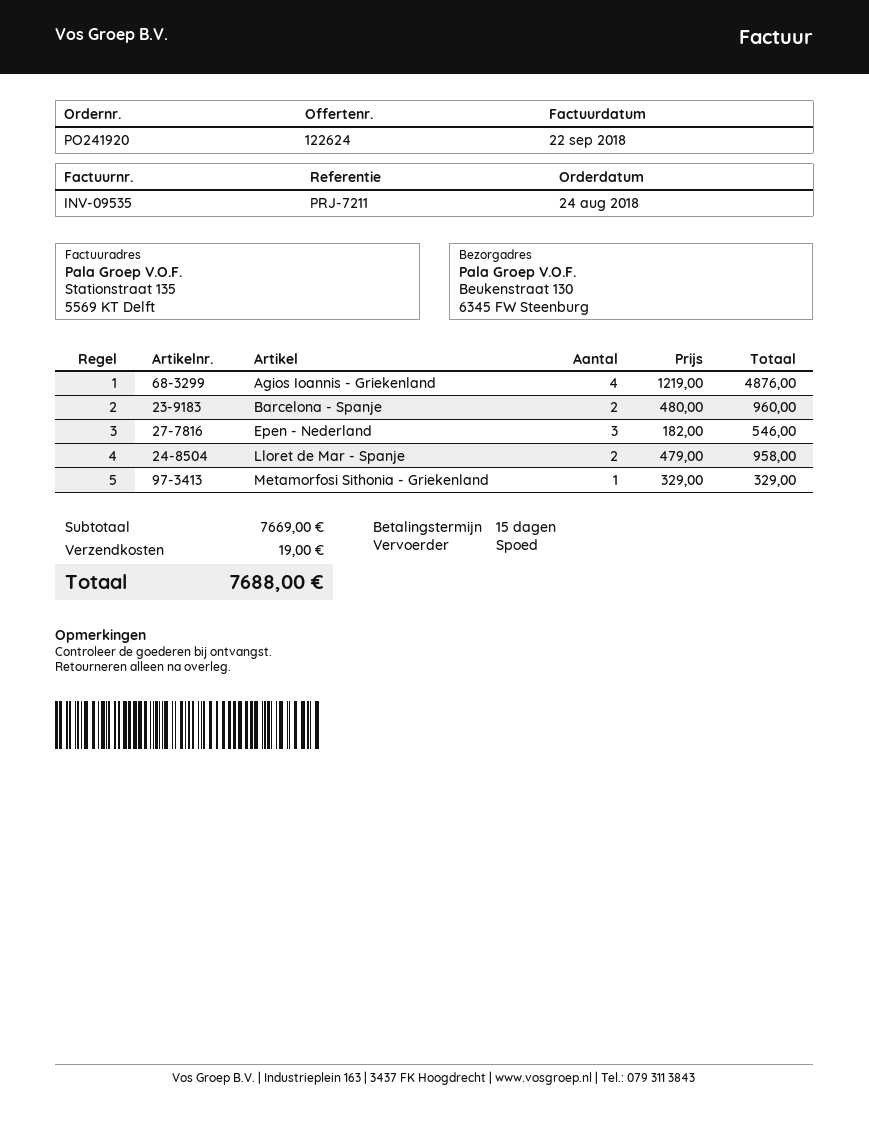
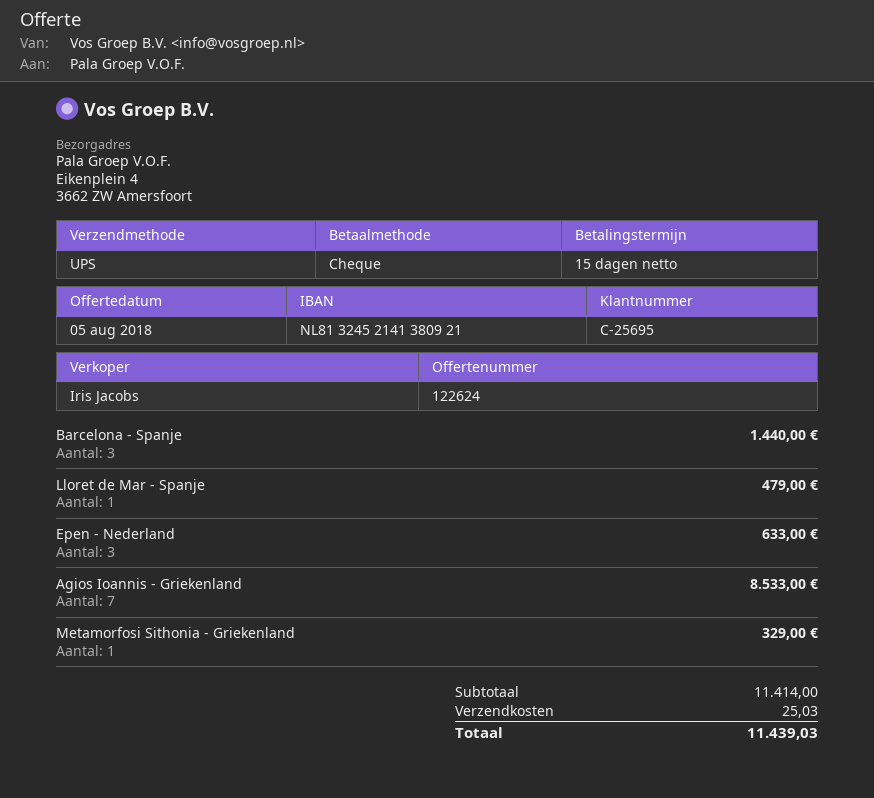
shipping method: express -> UPS
ship to: Beukenstraat 130, 6345 FW Steenburg -> Eikenplein 4, 3662 ZW Amersfoort
Agios Ioannis - Griekenland: 4 for 4876.00 -> 7 for 8533.00
Barcelona - Spanje: 2 for 960.00 -> 3 for 1440.00
Epen - Nederland: 3 for 546.00 -> 3 for 633.00
Lloret de Mar - Spanje: 2 for 958.00 -> 1 for 479.00
subtotal: 7669.00 -> 11414.00
shipping: 19.00 -> 25.03
total: 7688.00 -> 11439.03

